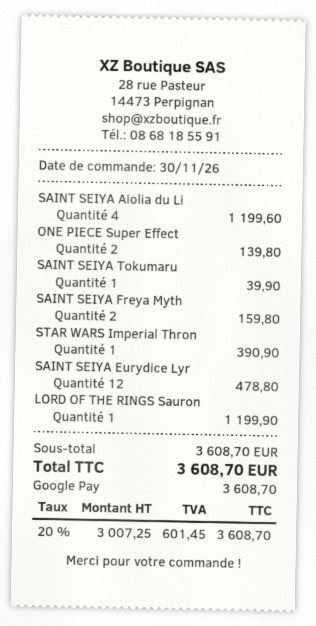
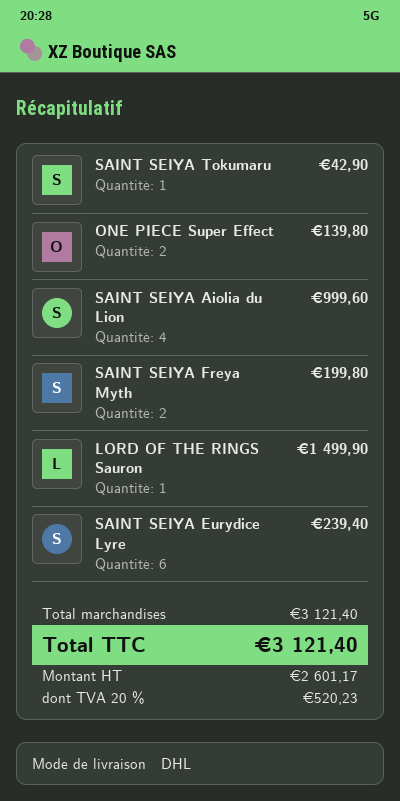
SAINT SEIYA Aiolia du Li: 4 for 1199.60 -> 4 for 999.60
SAINT SEIYA Tokumaru: 1 for 39.90 -> 1 for 42.90
SAINT SEIYA Freya Myth: 2 for 159.80 -> 2 for 199.80
STAR WARS Imperial Thron: 1 for 390.90 -> none
SAINT SEIYA Eurydice Lyr: 12 for 478.80 -> 6 for 239.40
LORD OF THE RINGS Sauron: 1 for 1199.90 -> 1 for 1499.90
subtotal: 3608.70 -> 3121.40
net: 3007.25 -> 2601.17
tax: 20% = 601.45 -> 20% = 520.23
total: 3608.70 -> 3121.40

